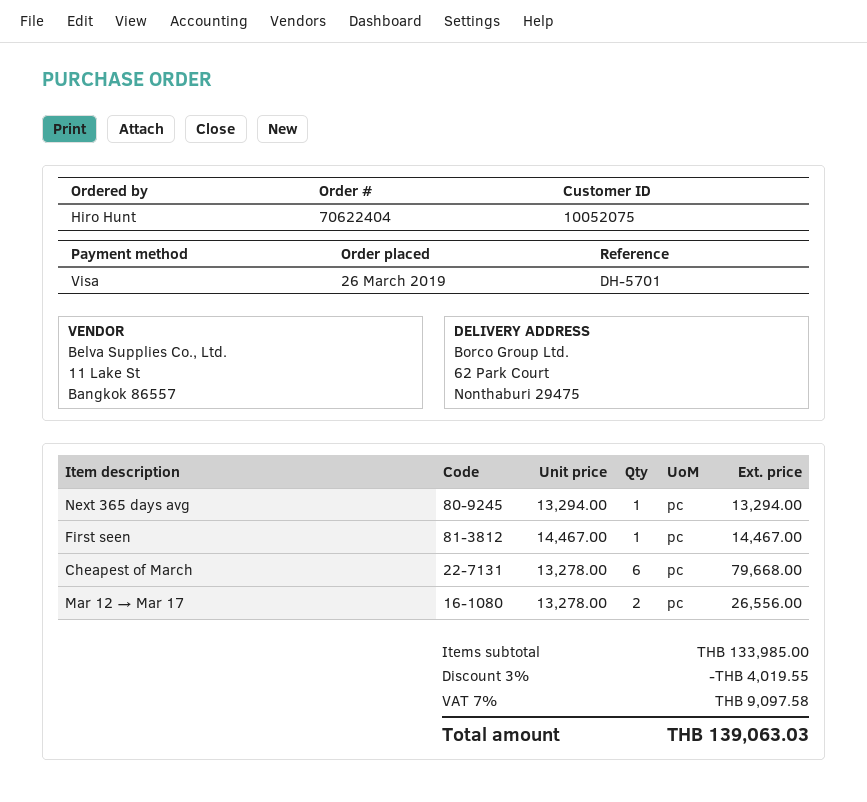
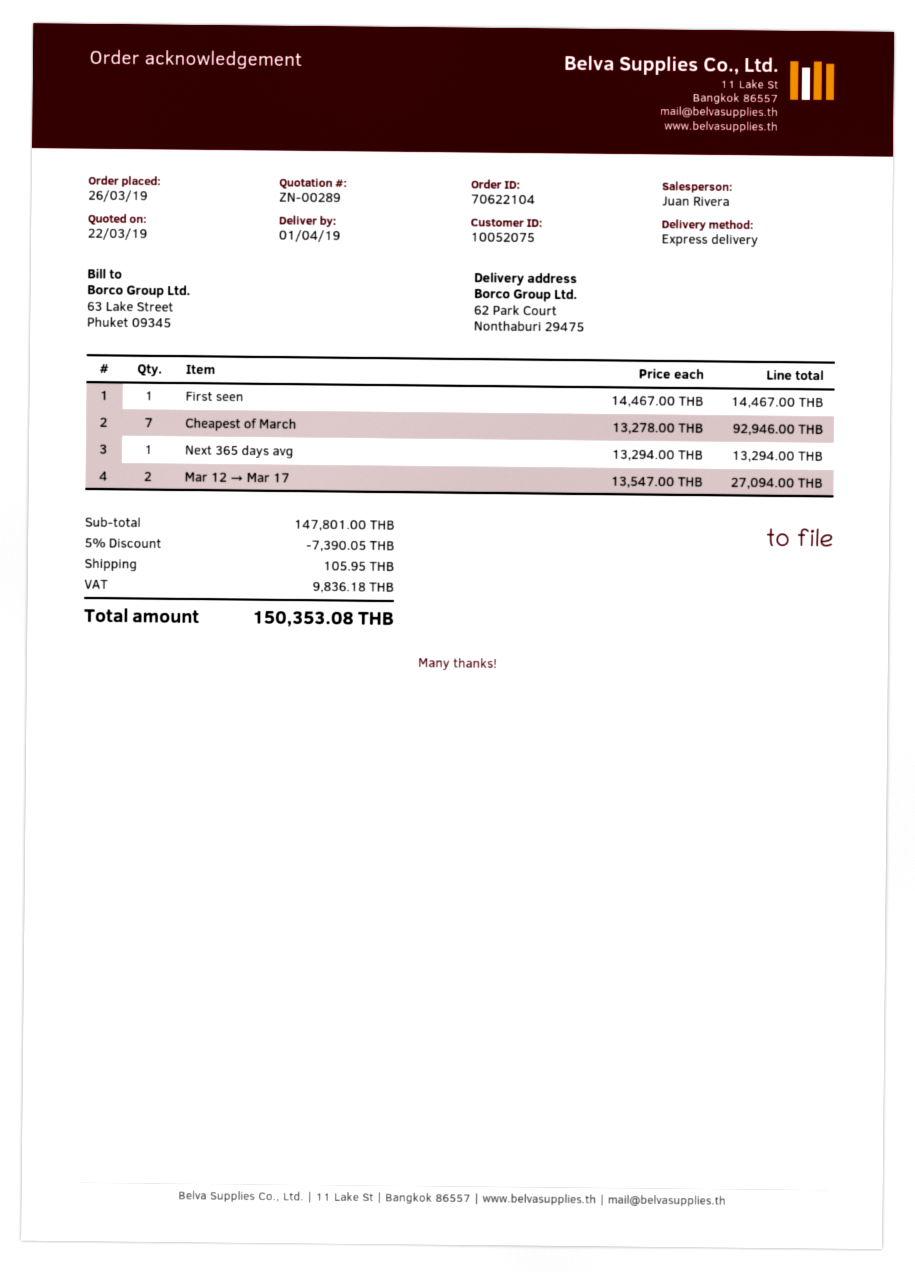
order number: 70622404 -> 70622104
Cheapest of March: 6 x 13278.00 = 79668.00 -> 7 x 13278.00 = 92946.00
Mar 12 → Mar 17: 2 x 13278.00 = 26556.00 -> 2 x 13547.00 = 27094.00
subtotal: 133985.00 -> 147801.00
discount: 3% = 4019.55 -> 5% = 7390.05
shipping: none -> 105.95
tax: 9097.58 -> 9836.18
total: 139063.03 -> 150353.08

